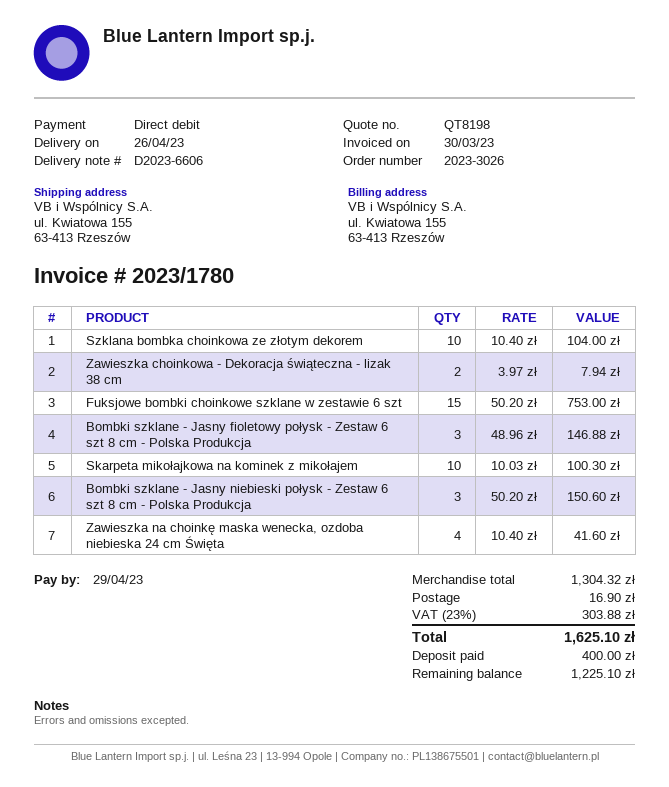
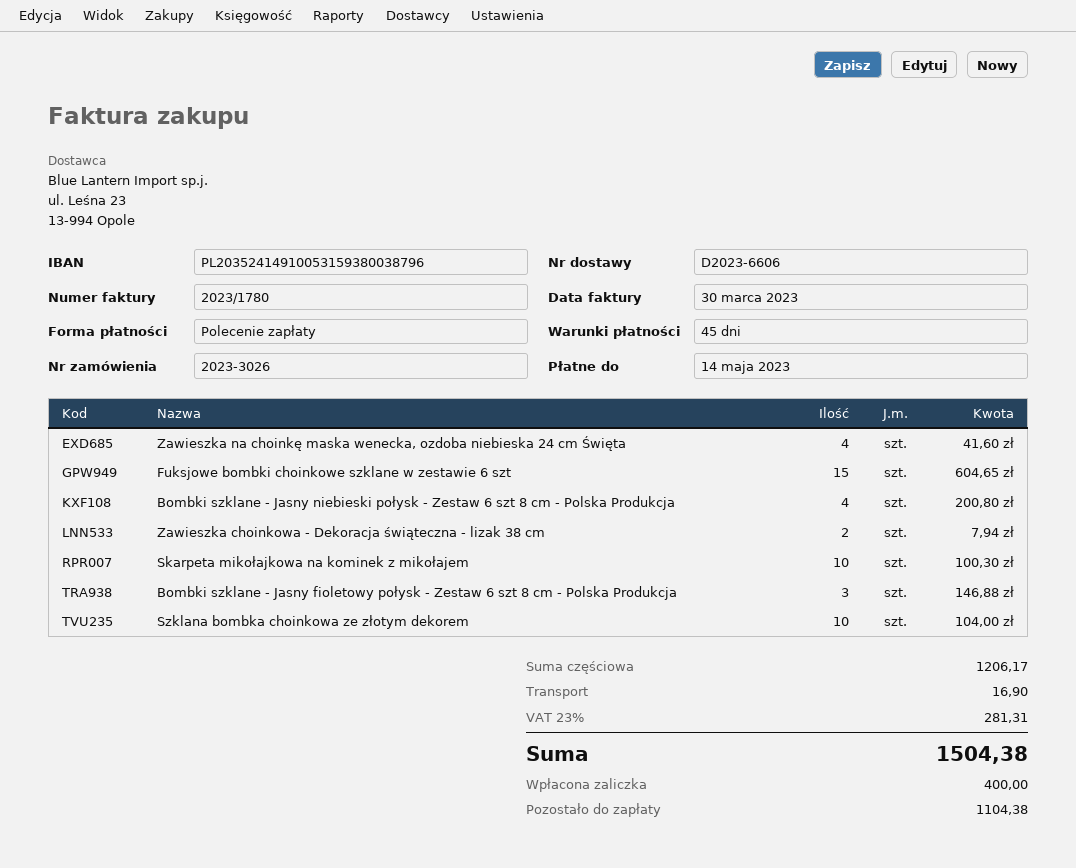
due date: 2023-04-29 -> 2023-05-14
Fuksjowe bombki choinkowe szklane w zestawie 6 szt: 15 for 753.00 -> 15 for 604.65
Bombki szklane - Jasny niebieski połysk - Zestaw 6 szt 8 cm - Polska Produkcja: 3 for 150.60 -> 4 for 200.80
subtotal: 1304.32 -> 1206.17
tax: 23% = 303.88 -> 23% = 281.31
total: 1625.10 -> 1504.38
balance: 1225.10 -> 1104.38

